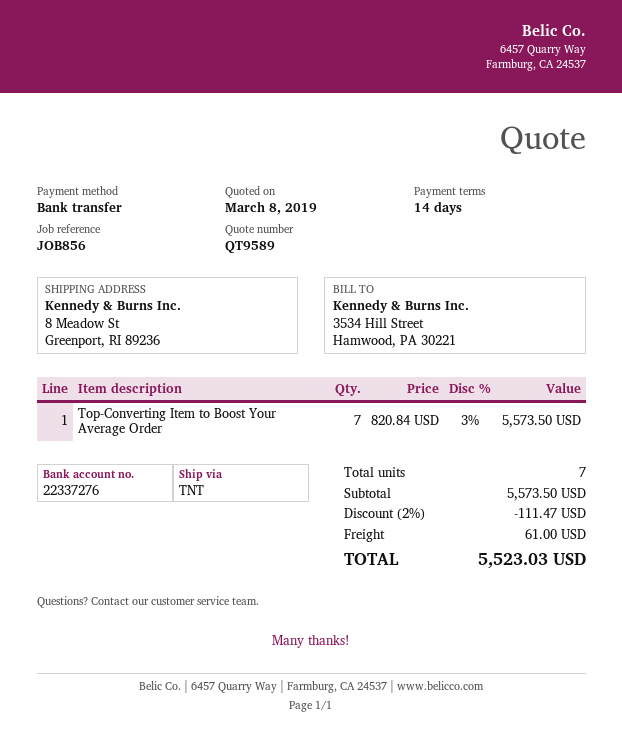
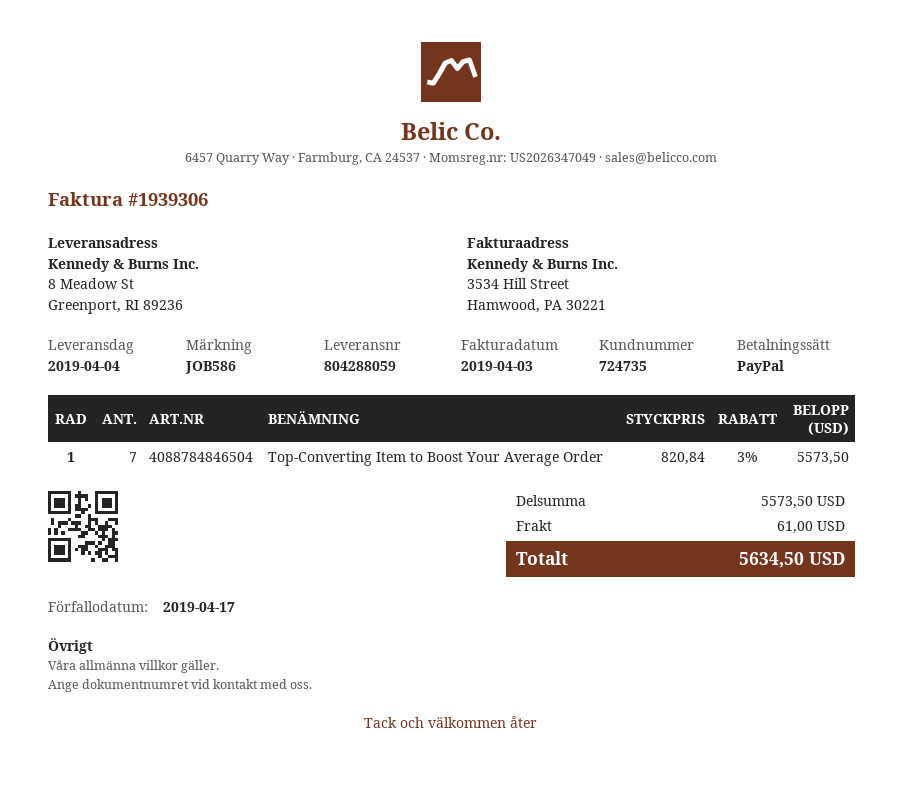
reference: JOB856 -> JOB586
payment method: bank transfer -> PayPal
discount: 2% = 111.47 -> none
total: 5523.03 -> 5634.50

